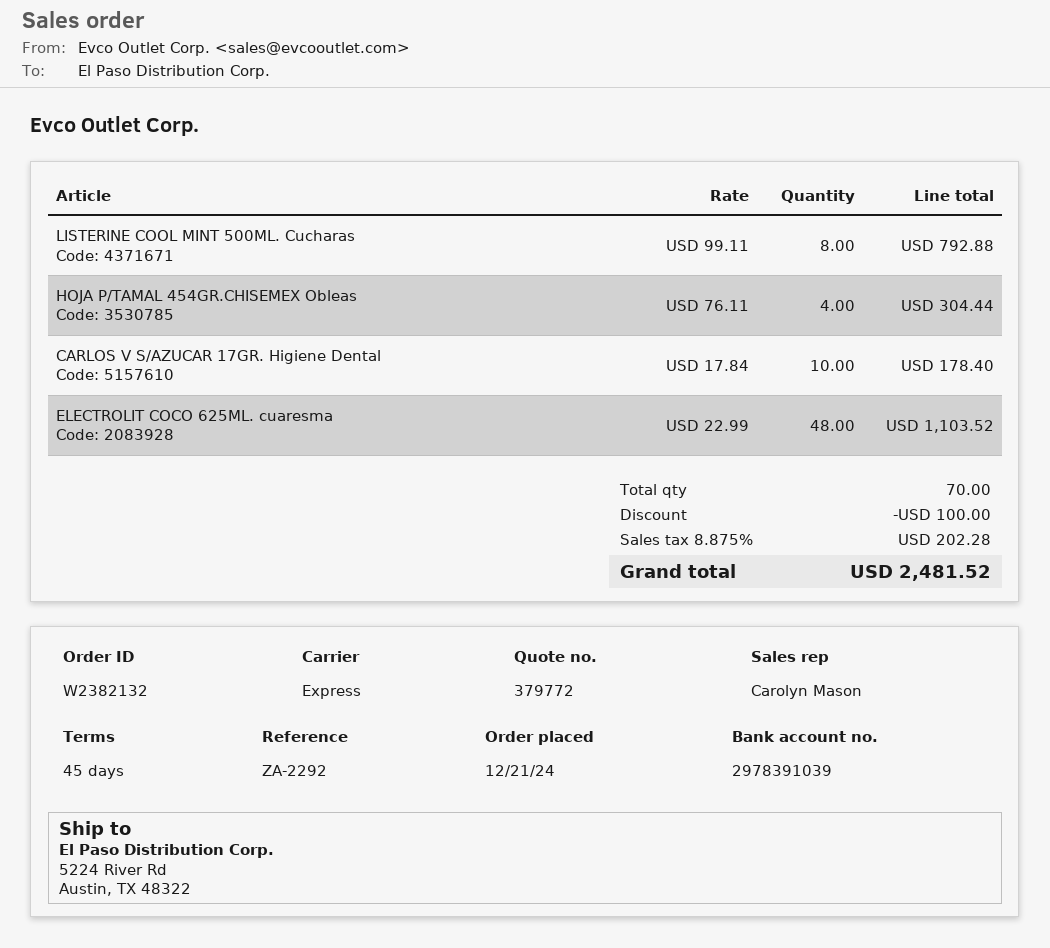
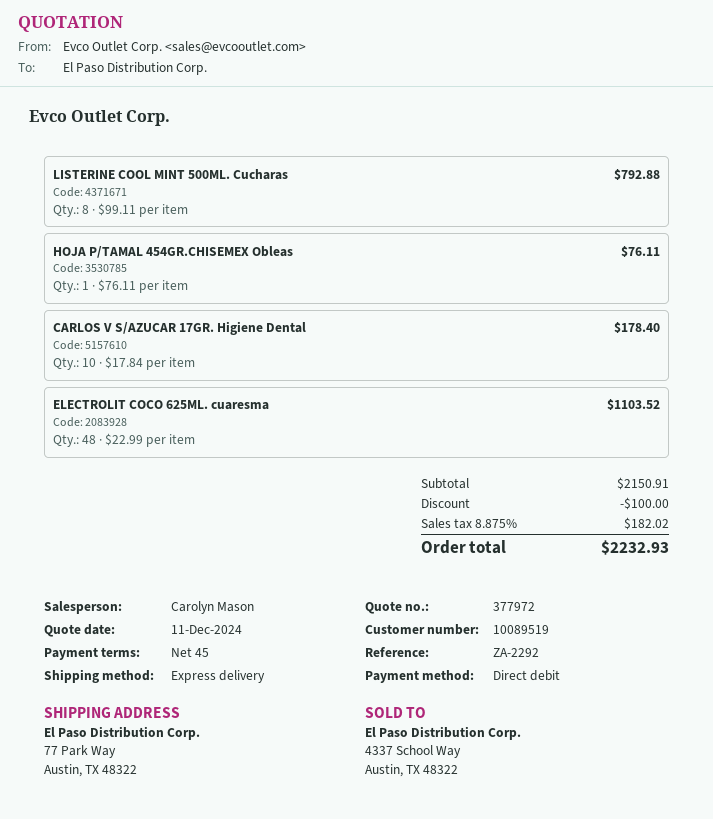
quote number: 379772 -> 377972
ship to: 5224 River Rd, Austin, TX 48322 -> 77 Park Way, Austin, TX 48322
HOJA P/TAMAL 454GR.CHISEMEX Obleas: 4 x 76.11 = 304.44 -> 1 x 76.11 = 76.11
tax: 8.875% = 202.28 -> 8.875% = 182.02
total: 2481.52 -> 2232.93

